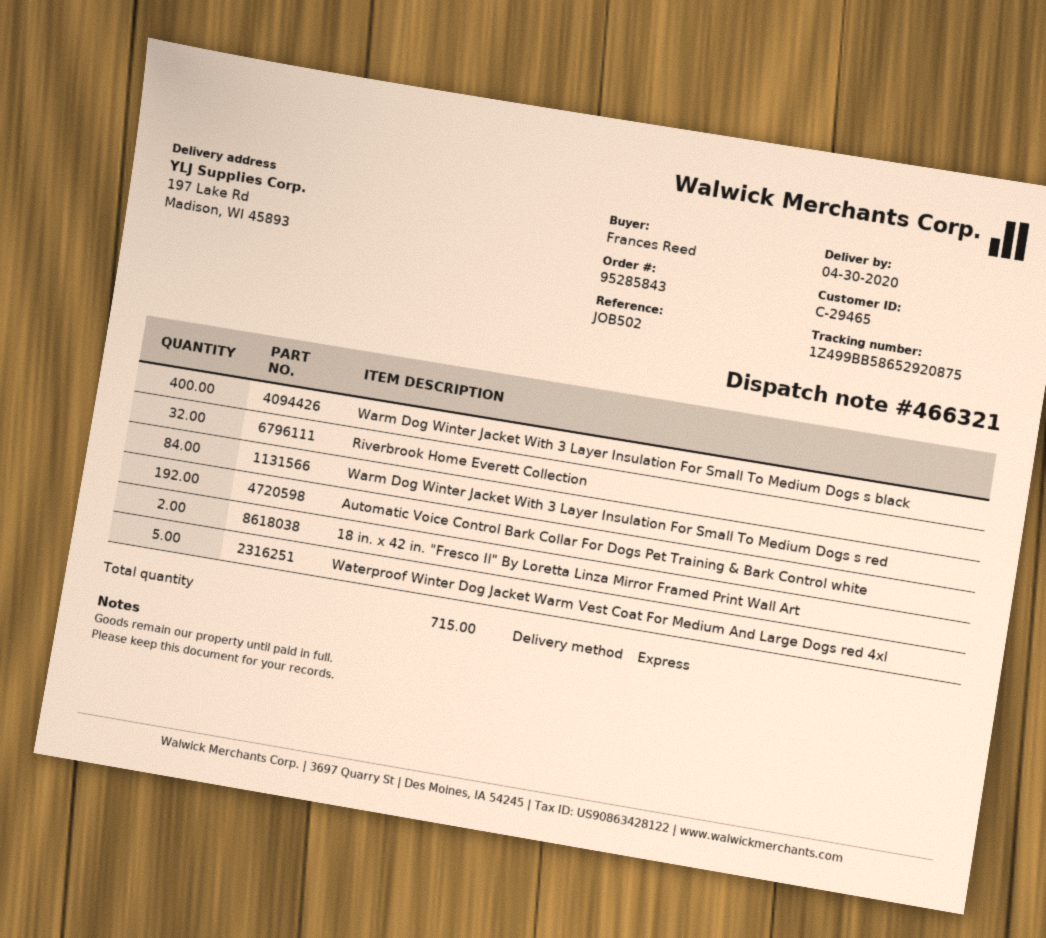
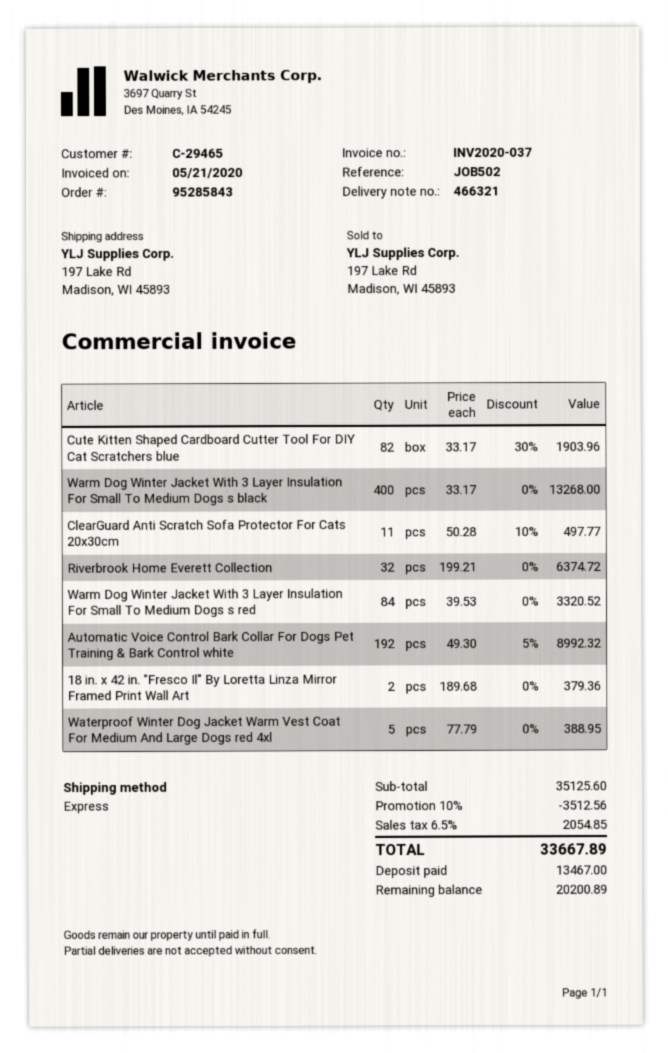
Cute Kitten Shaped Cardboard Cutter Tool For DIY Cat Scratchers blue: none -> 82
ClearGuard Anti Scratch Sofa Protector For Cats 20x30cm: none -> 11

